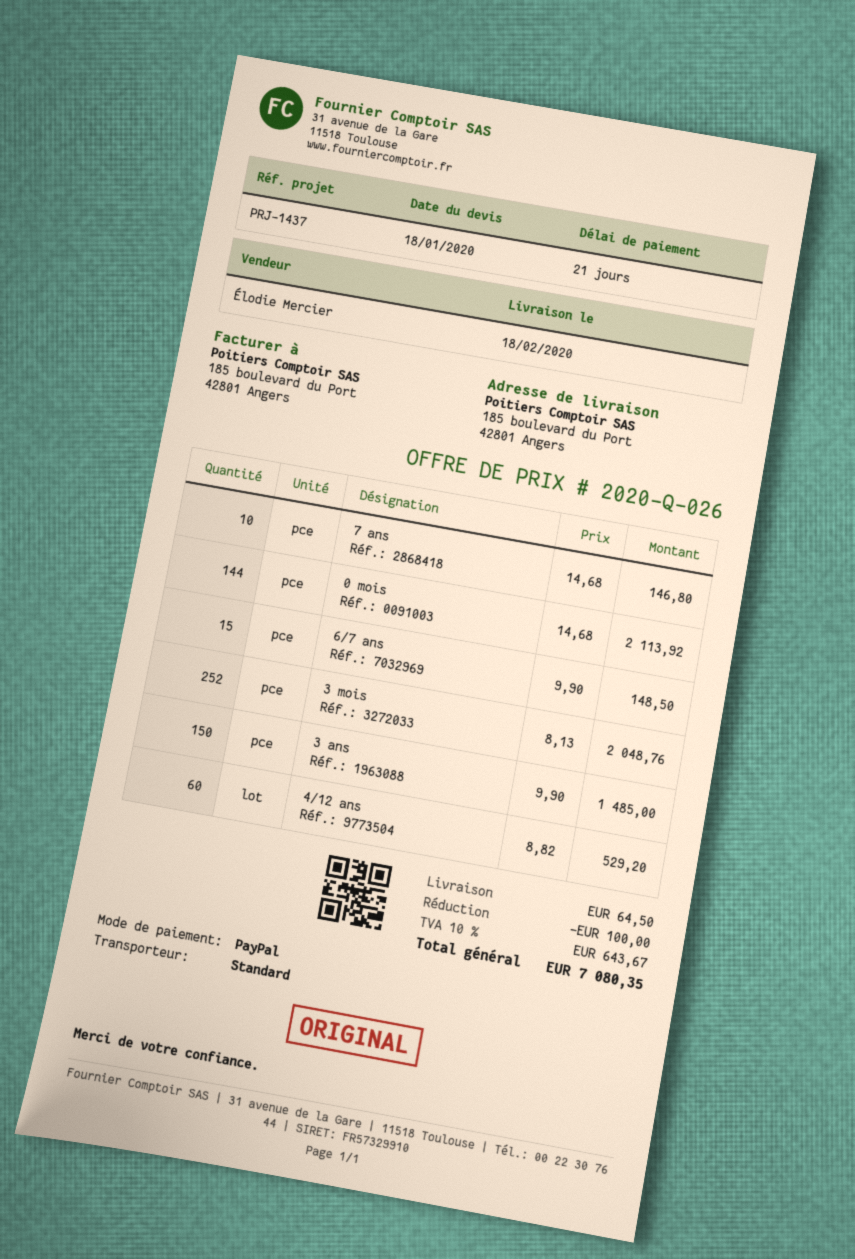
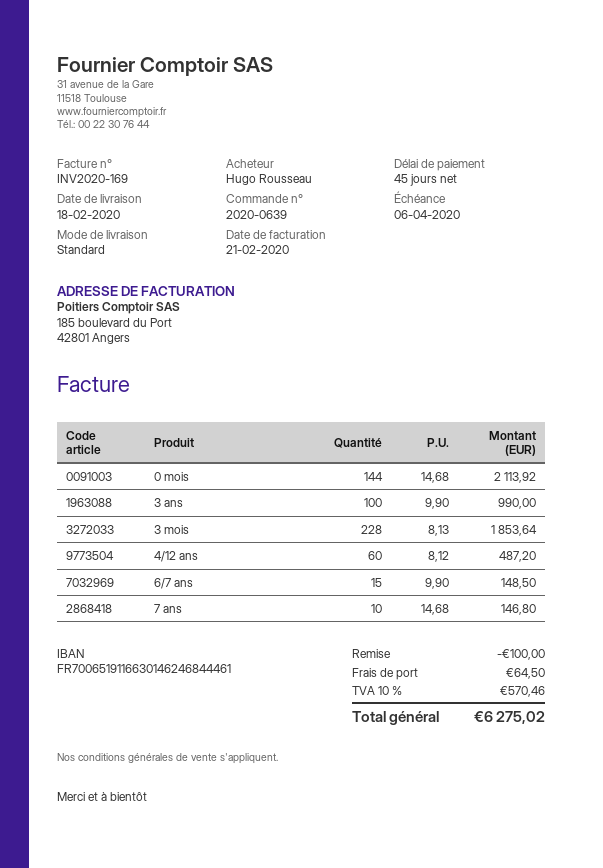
payment terms: 21 days -> 45 days
3 mois: 252 x 8.13 = 2048.76 -> 228 x 8.13 = 1853.64
3 ans: 150 x 9.90 = 1485.00 -> 100 x 9.90 = 990.00
4/12 ans: 60 x 8.82 = 529.20 -> 60 x 8.12 = 487.20
tax: 10% = 643.67 -> 10% = 570.46
total: 7080.35 -> 6275.02

